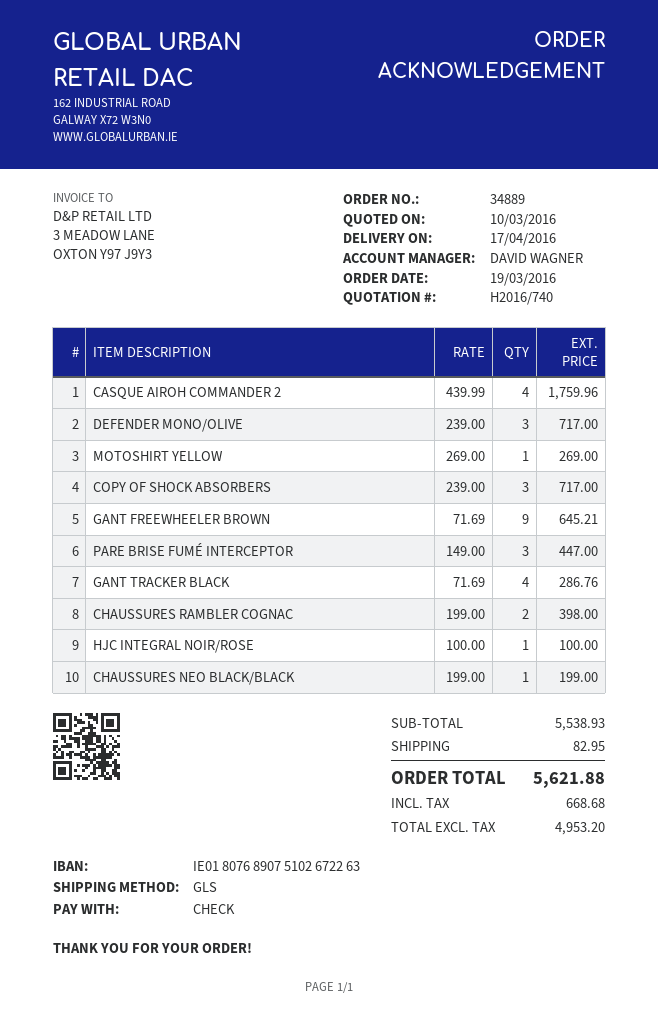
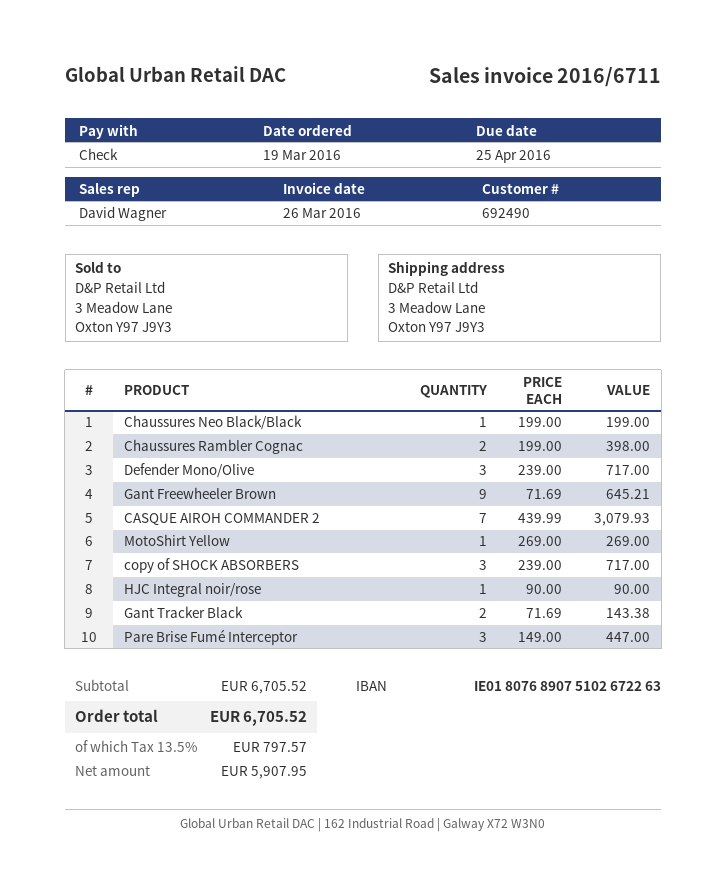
CASQUE AIROH COMMANDER 2: 4 x 439.99 = 1759.96 -> 7 x 439.99 = 3079.93
GANT TRACKER BLACK: 4 x 71.69 = 286.76 -> 2 x 71.69 = 143.38
HJC INTEGRAL NOIR/ROSE: 1 x 100.00 = 100.00 -> 1 x 90.00 = 90.00
subtotal: 5538.93 -> 6705.52
shipping: 82.95 -> none
net: 4953.20 -> 5907.95
tax: 668.68 -> 797.57
total: 5621.88 -> 6705.52

